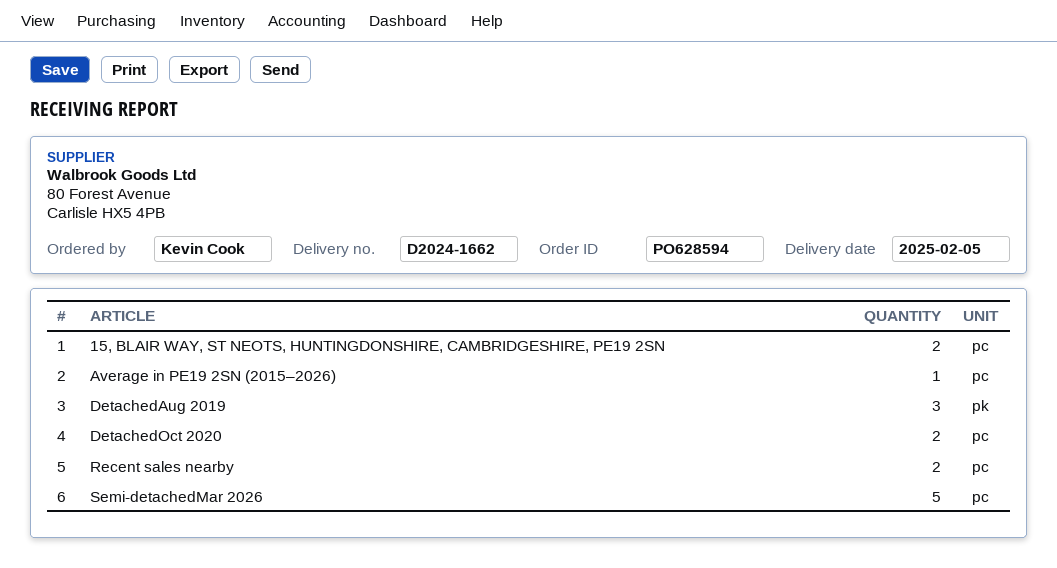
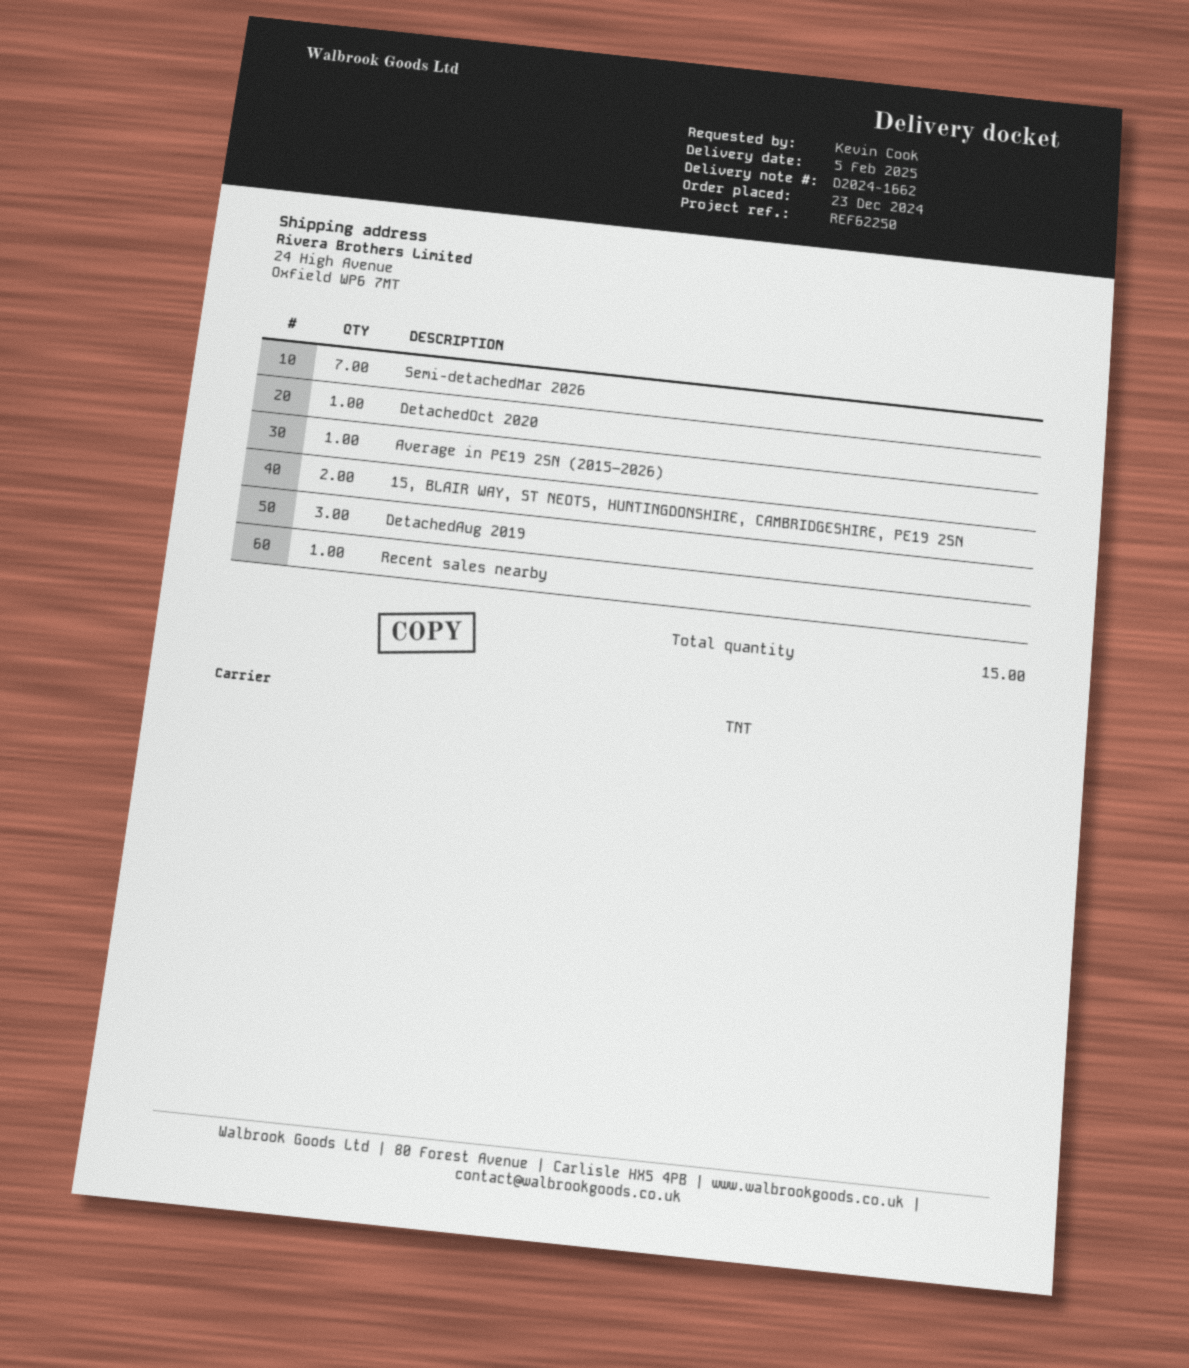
DetachedOct 2020: 2 -> 1
Recent sales nearby: 2 -> 1
Semi-detachedMar 2026: 5 -> 7

